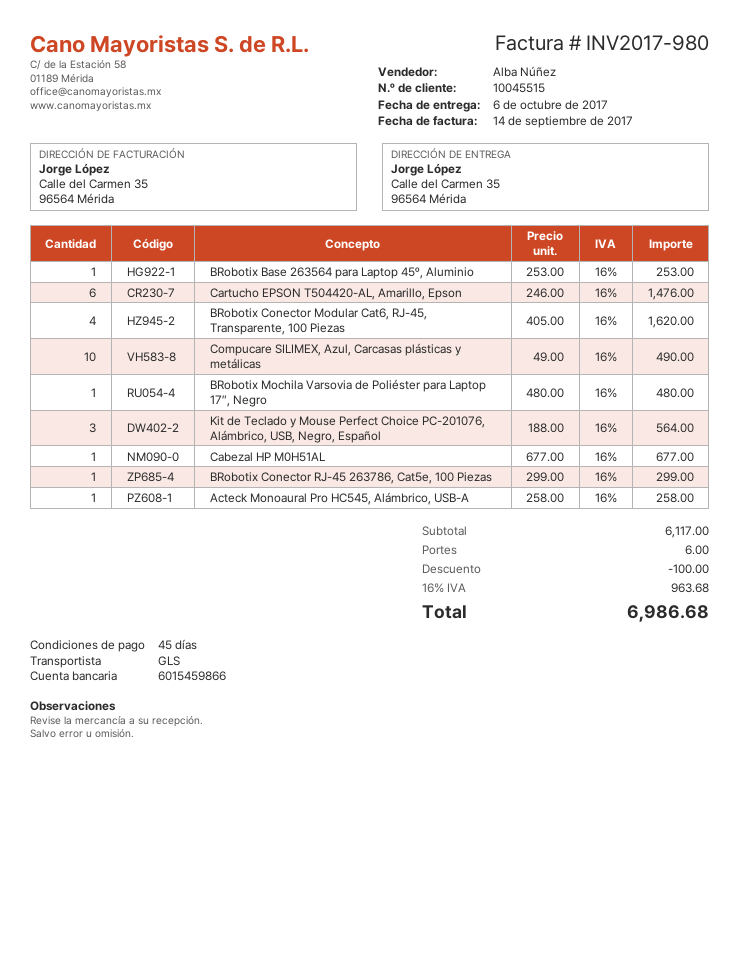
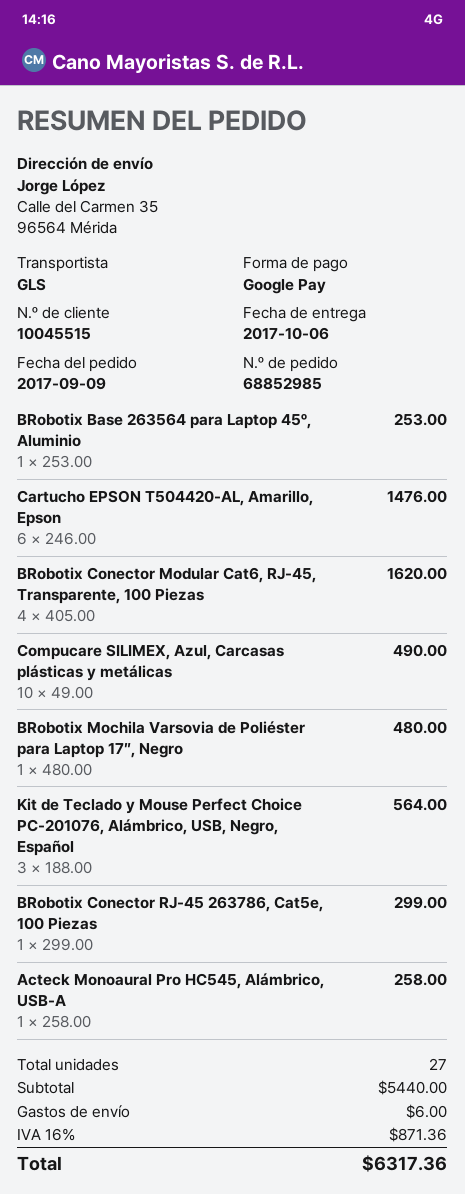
Cabezal HP M0H51AL: 1 x 677.00 = 677.00 -> none
subtotal: 6117.00 -> 5440.00
discount: 100.00 -> none
tax: 16% = 963.68 -> 16% = 871.36
total: 6986.68 -> 6317.36

